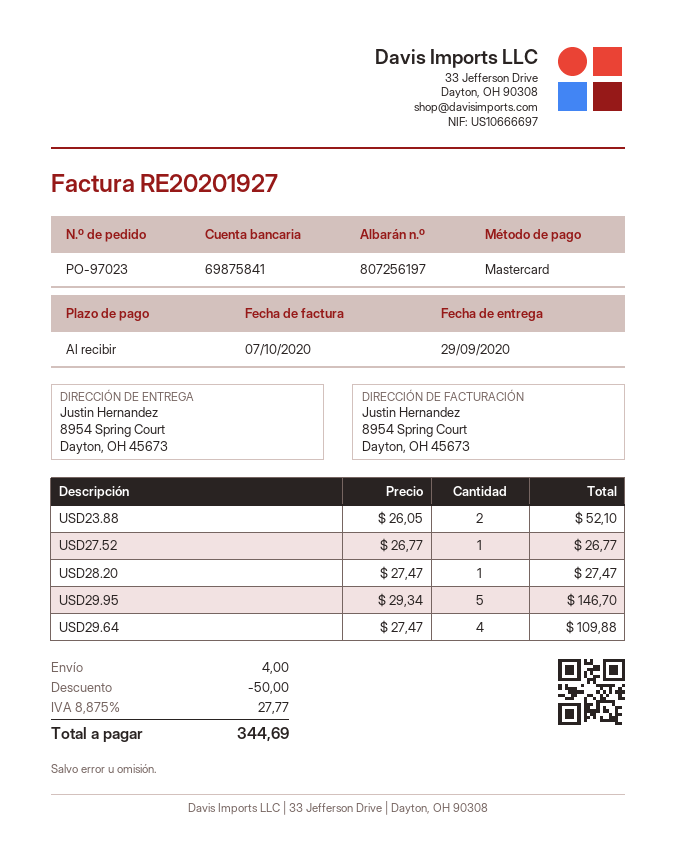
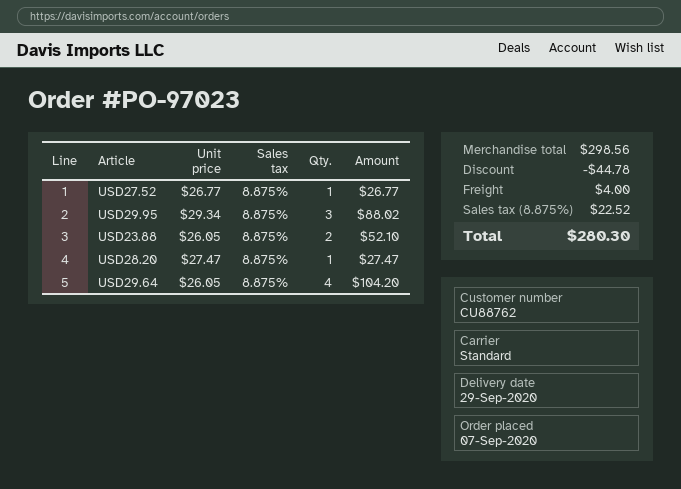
USD29.95: 5 x 29.34 = 146.70 -> 3 x 29.34 = 88.02
USD29.64: 4 x 27.47 = 109.88 -> 4 x 26.05 = 104.20
discount: 50.00 -> 44.78
tax: 8.875% = 27.77 -> 8.875% = 22.52
total: 344.69 -> 280.30

